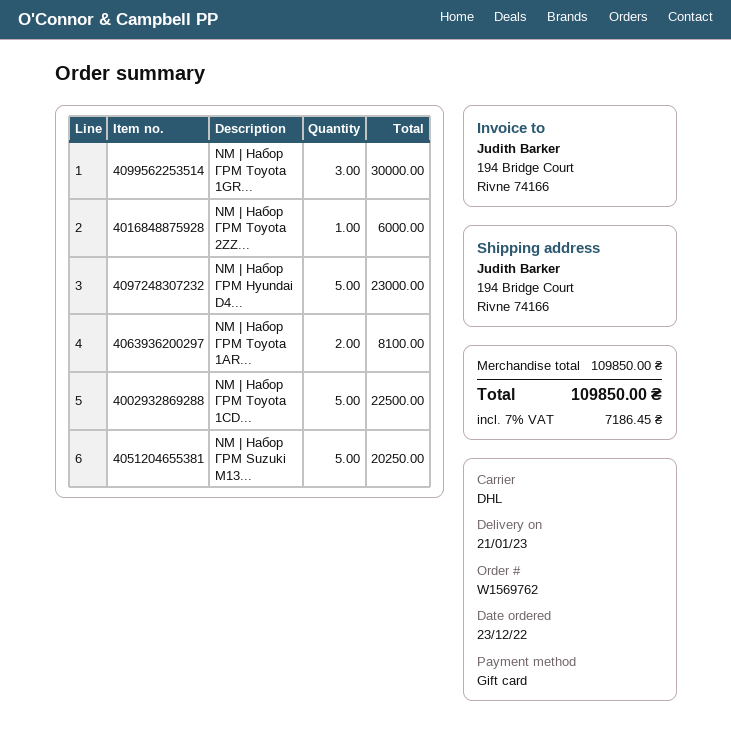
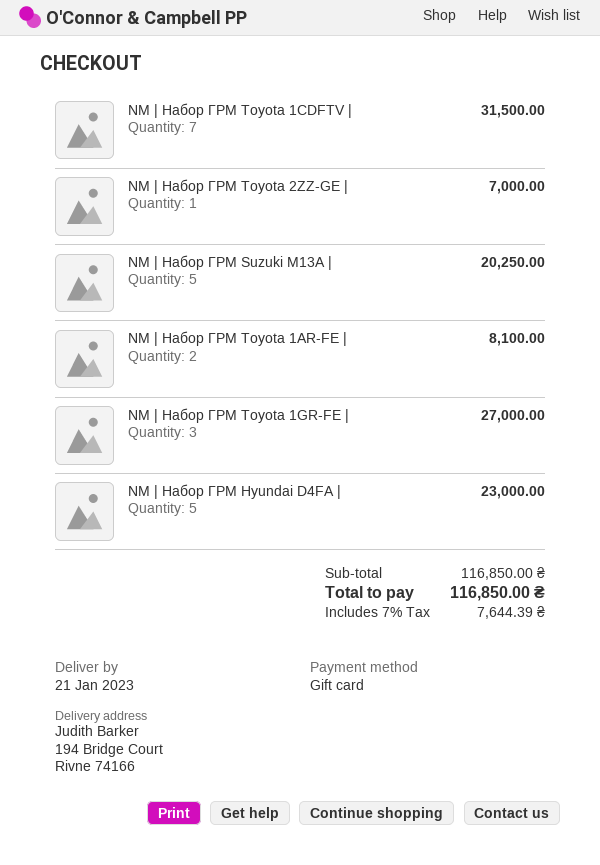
NM | Набор ГРМ Toyota 1GR...: 3 for 30000.00 -> 3 for 27000.00
NM | Набор ГРМ Toyota 2ZZ...: 1 for 6000.00 -> 1 for 7000.00
NM | Набор ГРМ Toyota 1CD...: 5 for 22500.00 -> 7 for 31500.00
subtotal: 109850.00 -> 116850.00
tax: 7% = 7186.45 -> 7% = 7644.39
total: 109850.00 -> 116850.00

